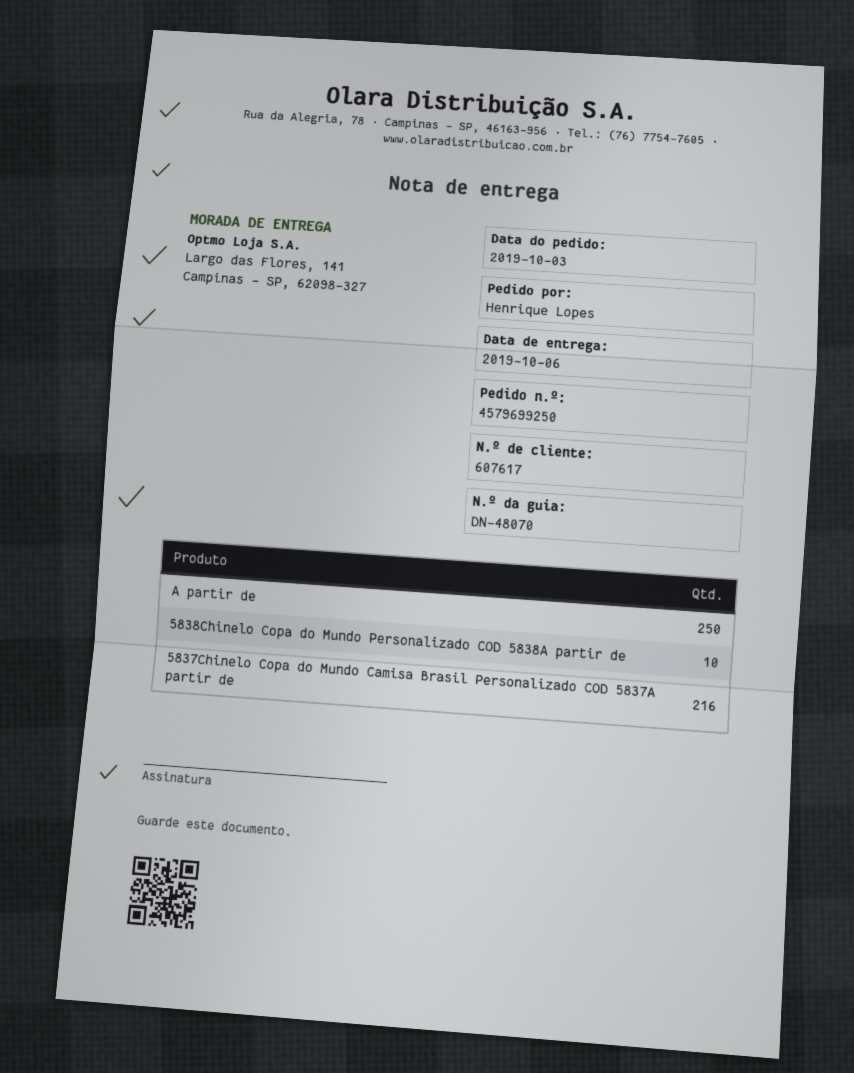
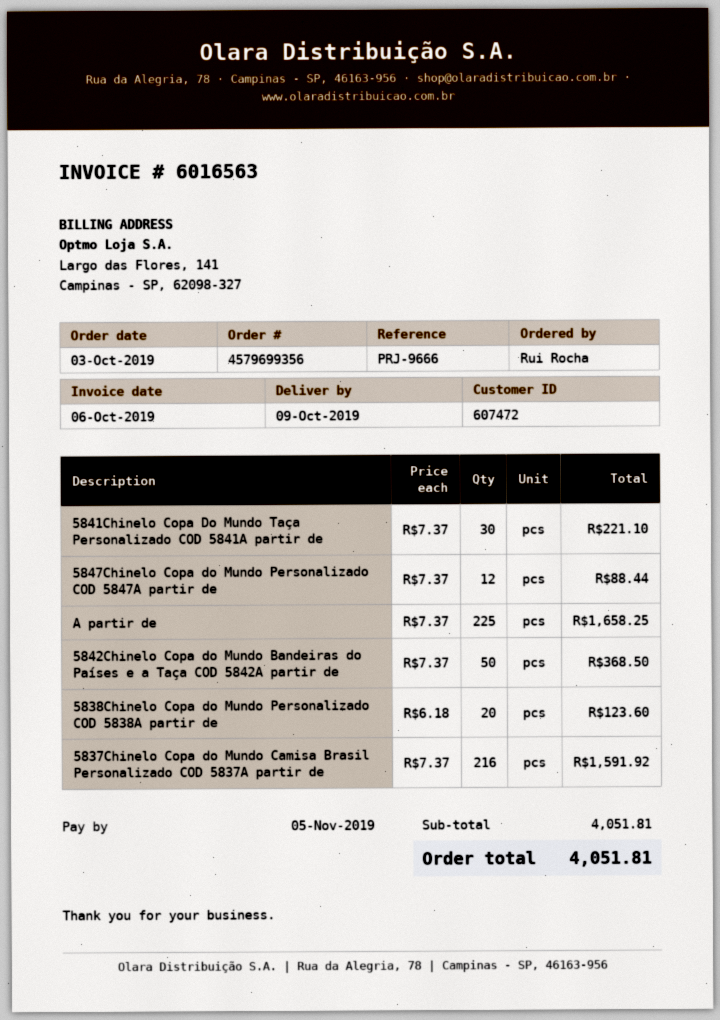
order number: 4579699250 -> 4579699356
delivery date: 2019-10-06 -> 2019-10-09
customer number: 607617 -> 607472
ordered by: Henrique Lopes -> Rui Rocha
A partir de: 250 -> 225
5838Chinelo Copa do Mundo Personalizado COD 5838A partir de: 10 -> 20
5841Chinelo Copa Do Mundo Taça Personalizado COD 5841A partir de: none -> 30
5847Chinelo Copa do Mundo Personalizado COD 5847A partir de: none -> 12
5842Chinelo Copa do Mundo Bandeiras do Países e a Taça COD 5842A partir de: none -> 50

